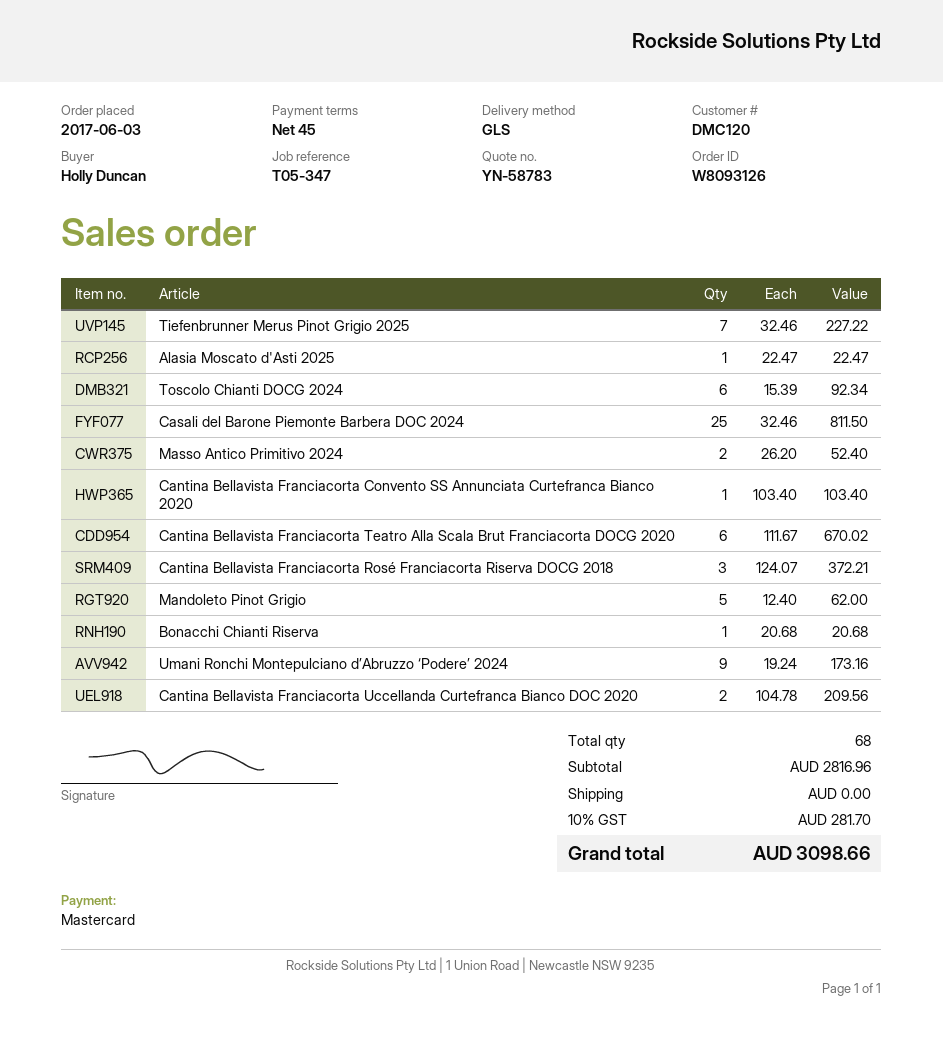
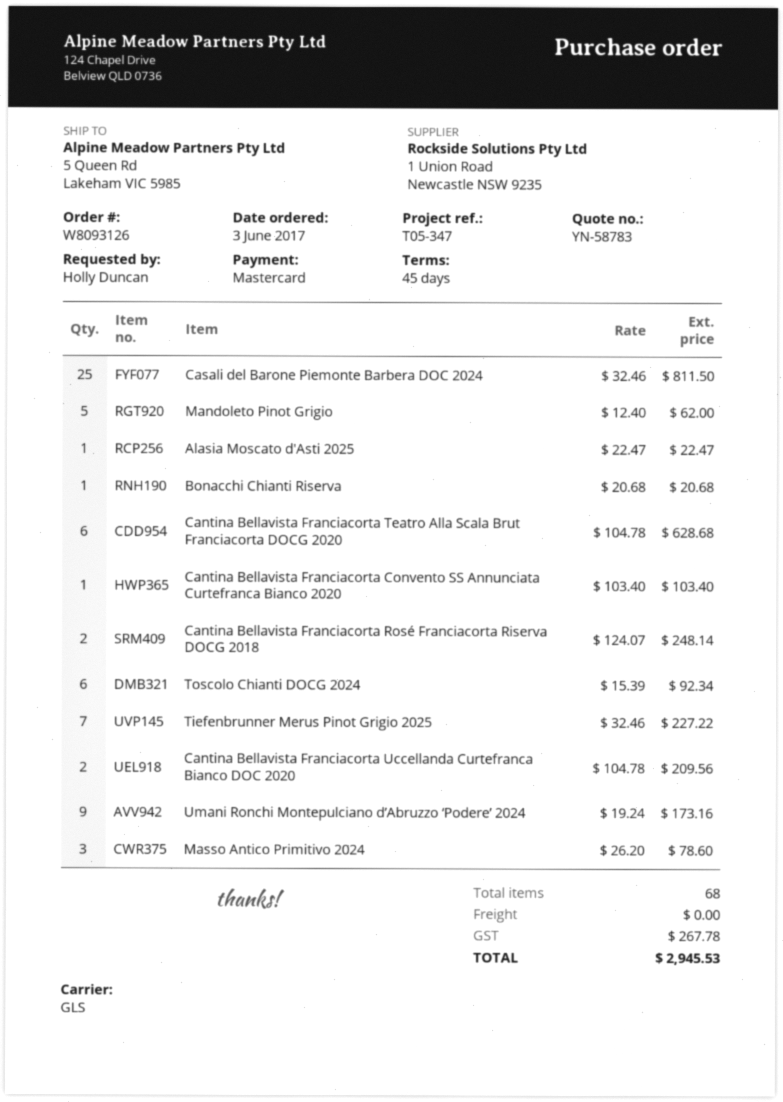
Masso Antico Primitivo 2024: 2 x 26.20 = 52.40 -> 3 x 26.20 = 78.60
Cantina Bellavista Franciacorta Teatro Alla Scala Brut Franciacorta DOCG 2020: 6 x 111.67 = 670.02 -> 6 x 104.78 = 628.68
Cantina Bellavista Franciacorta Rosé Franciacorta Riserva DOCG 2018: 3 x 124.07 = 372.21 -> 2 x 124.07 = 248.14
tax: 281.70 -> 267.78
total: 3098.66 -> 2945.53

